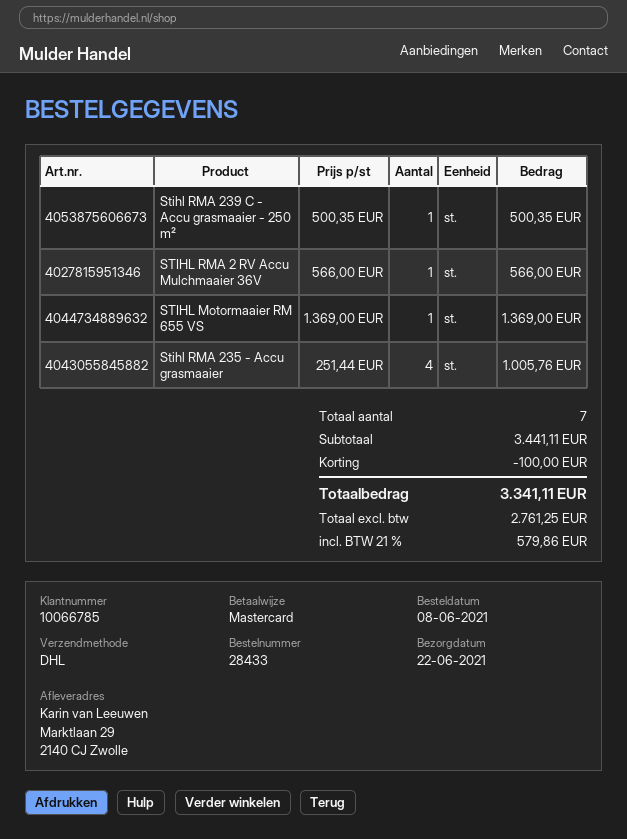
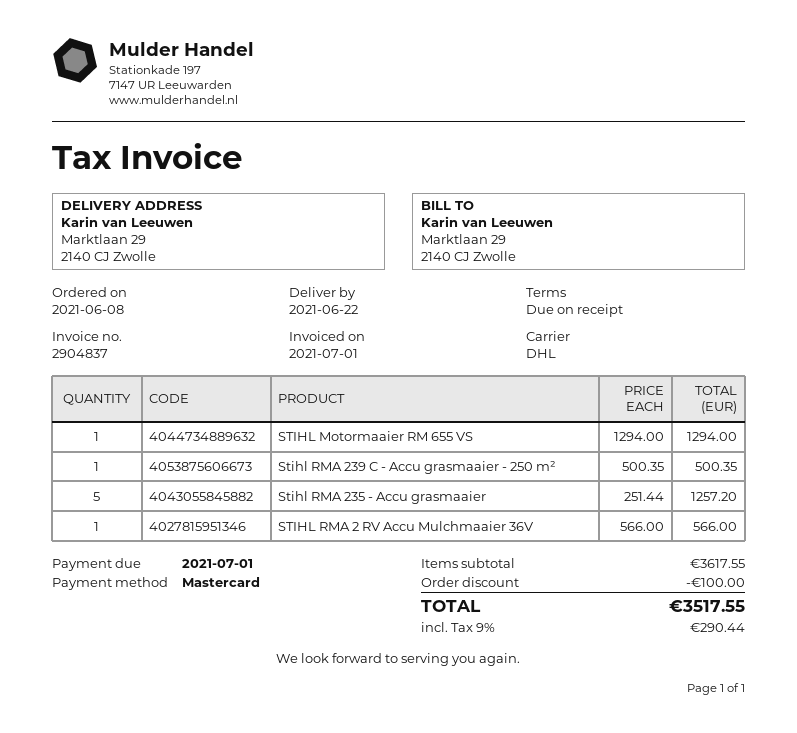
STIHL Motormaaier RM 655 VS: 1 x 1369.00 = 1369.00 -> 1 x 1294.00 = 1294.00
Stihl RMA 235 - Accu grasmaaier: 4 x 251.44 = 1005.76 -> 5 x 251.44 = 1257.20
subtotal: 3441.11 -> 3617.55
tax: 21% = 579.86 -> 9% = 290.44
total: 3341.11 -> 3517.55

